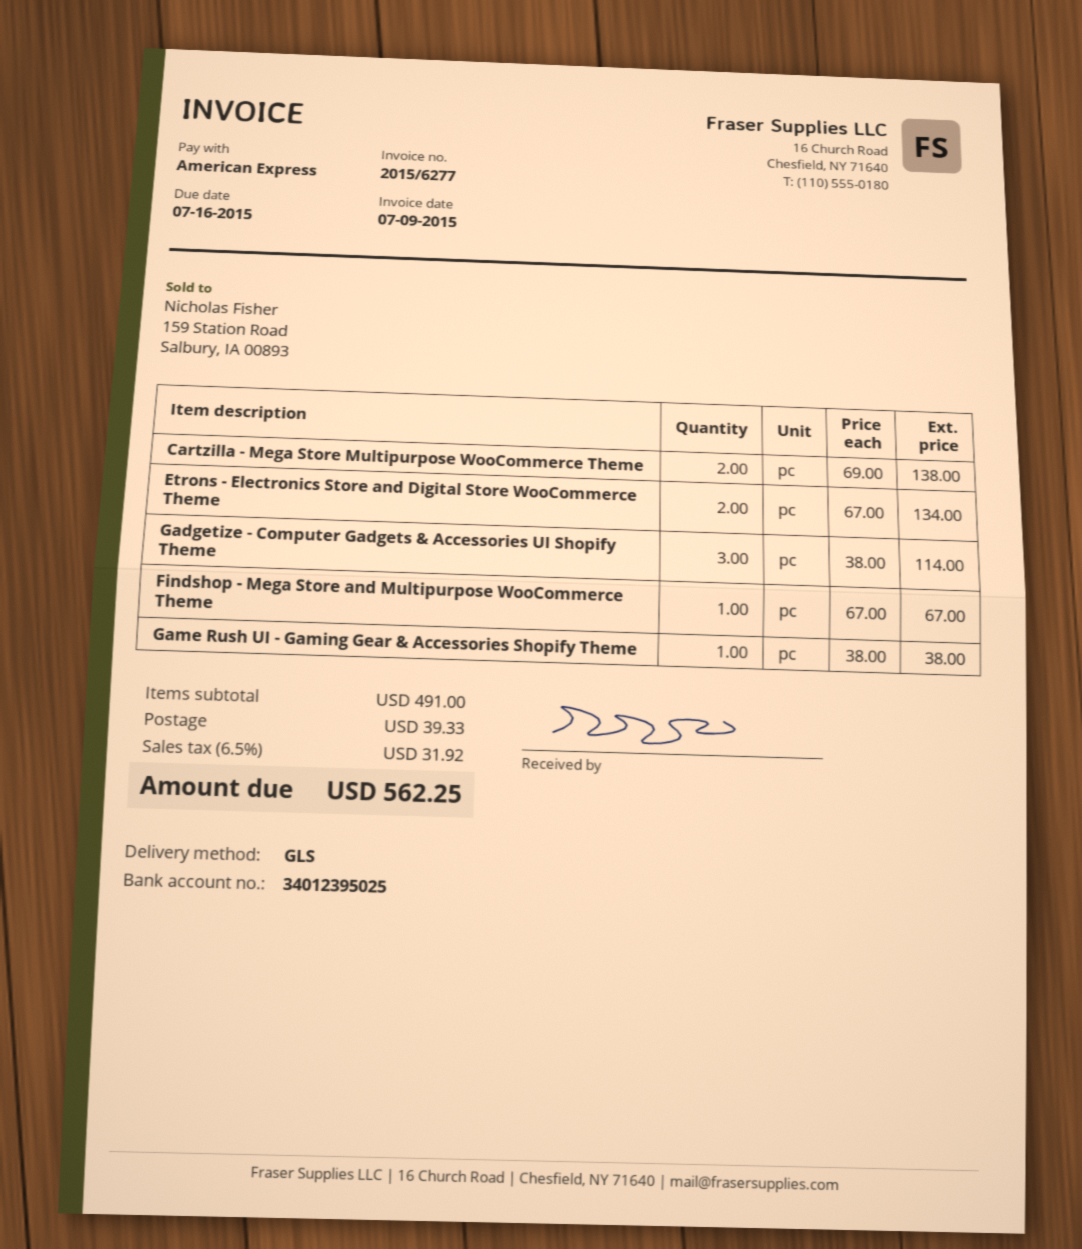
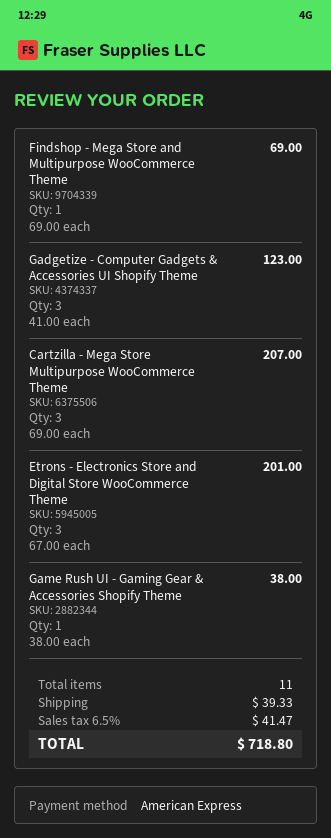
Cartzilla - Mega Store Multipurpose WooCommerce Theme: 2 x 69.00 = 138.00 -> 3 x 69.00 = 207.00
Etrons - Electronics Store and Digital Store WooCommerce Theme: 2 x 67.00 = 134.00 -> 3 x 67.00 = 201.00
Gadgetize - Computer Gadgets & Accessories UI Shopify Theme: 3 x 38.00 = 114.00 -> 3 x 41.00 = 123.00
Findshop - Mega Store and Multipurpose WooCommerce Theme: 1 x 67.00 = 67.00 -> 1 x 69.00 = 69.00
tax: 6.5% = 31.92 -> 6.5% = 41.47
total: 562.25 -> 718.80

